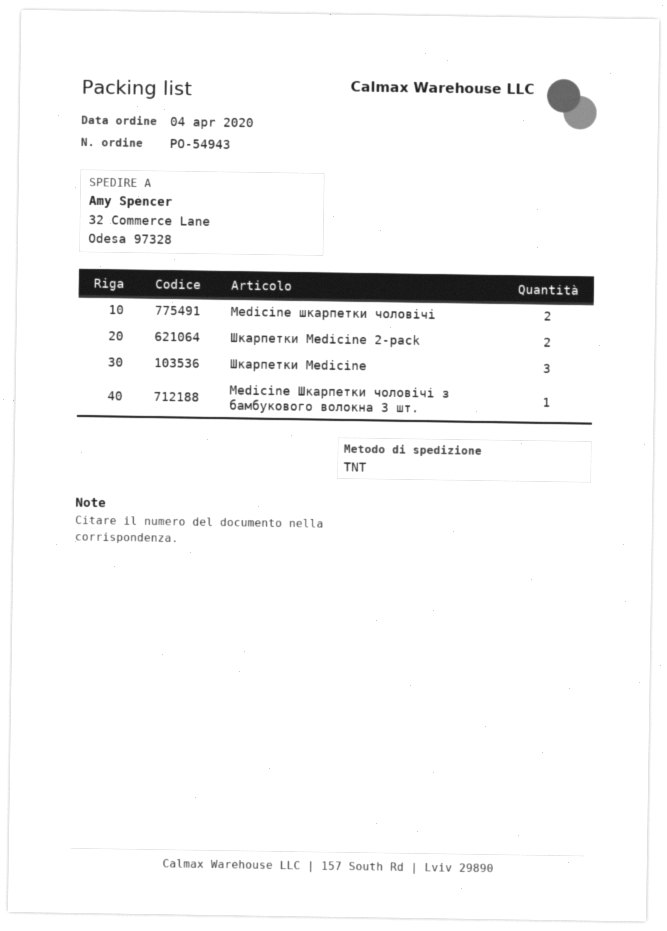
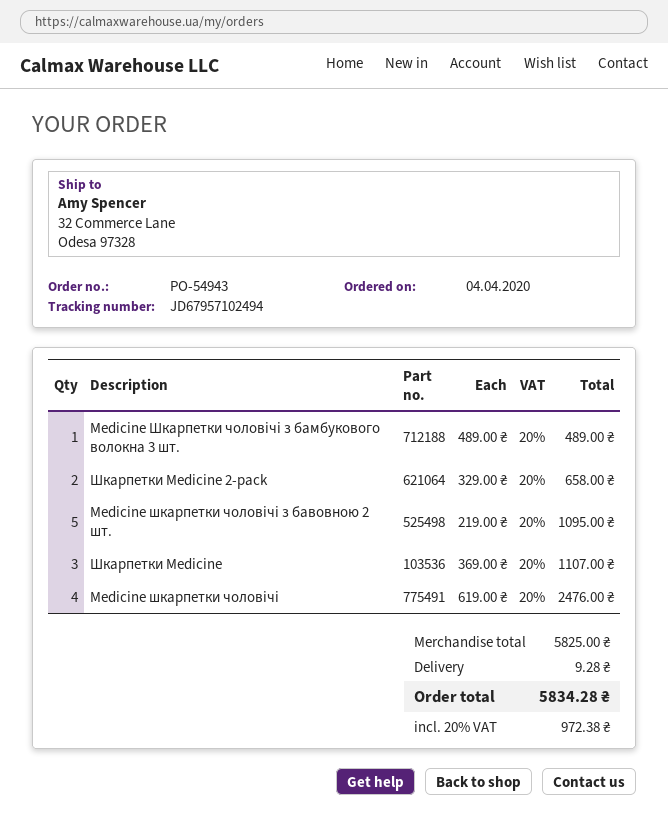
Medicine шкарпетки чоловічі: 2 -> 4
Medicine шкарпетки чоловічі з бавовною 2 шт.: none -> 5

